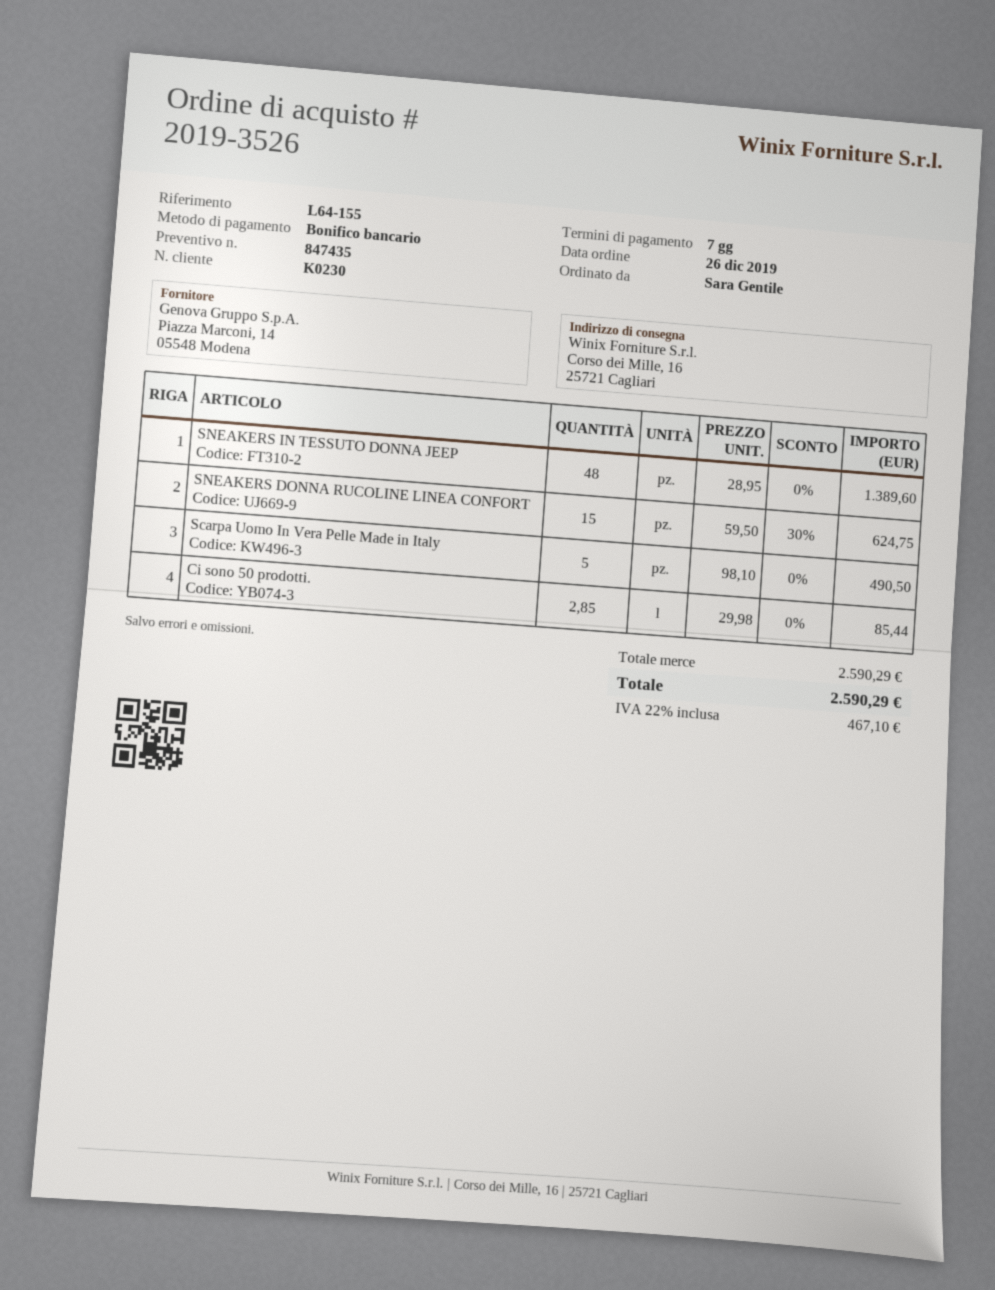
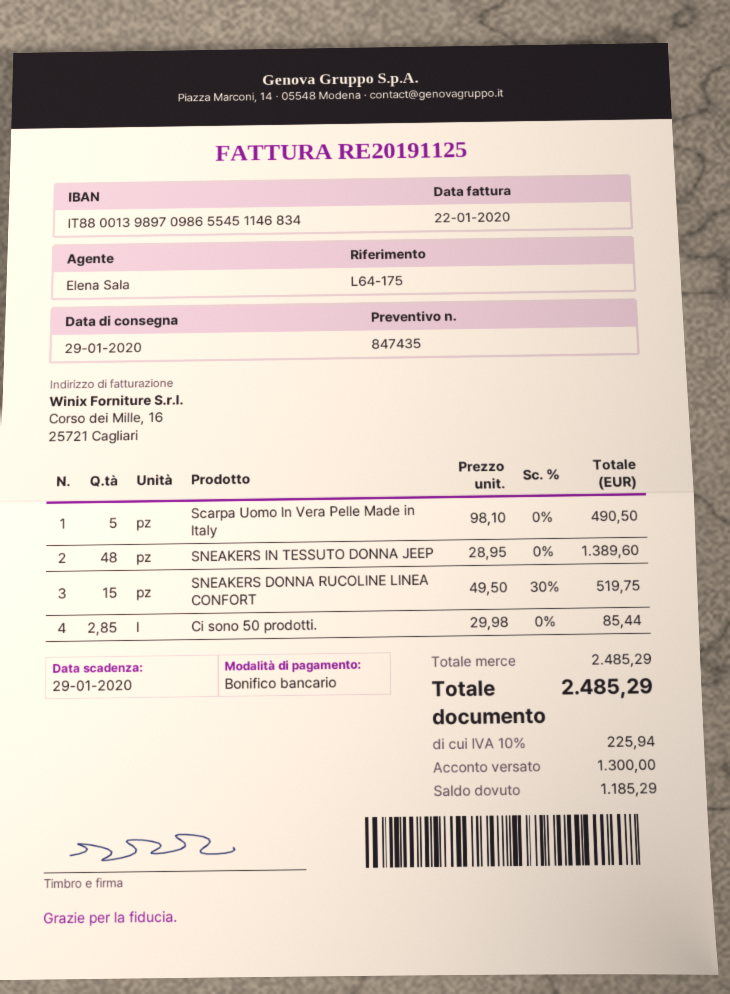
reference: L64-155 -> L64-175
SNEAKERS DONNA RUCOLINE LINEA CONFORT: 15 x 59.50 - 30% = 624.75 -> 15 x 49.50 - 30% = 519.75
subtotal: 2590.29 -> 2485.29
tax: 22% = 467.10 -> 10% = 225.94
total: 2590.29 -> 2485.29

